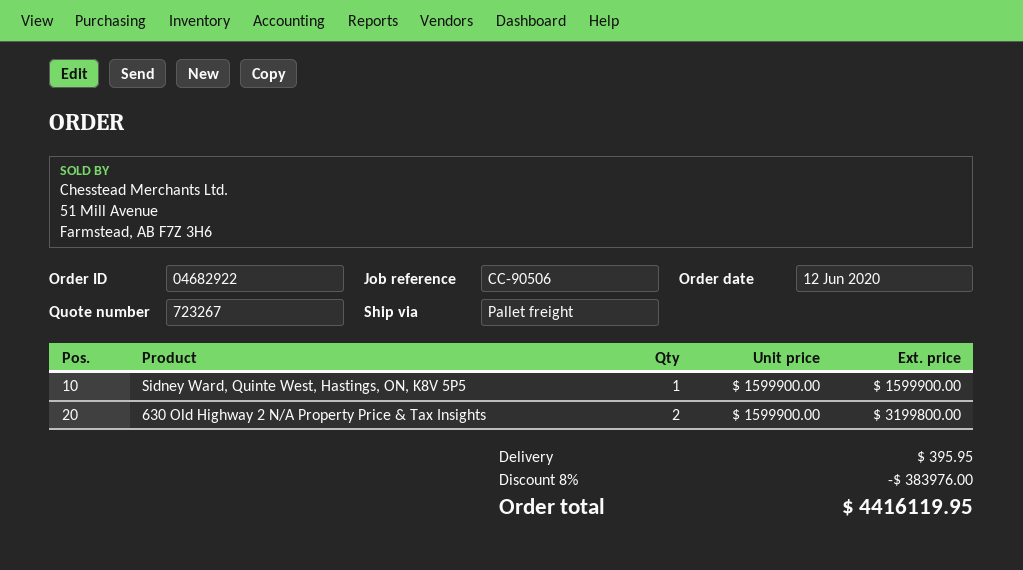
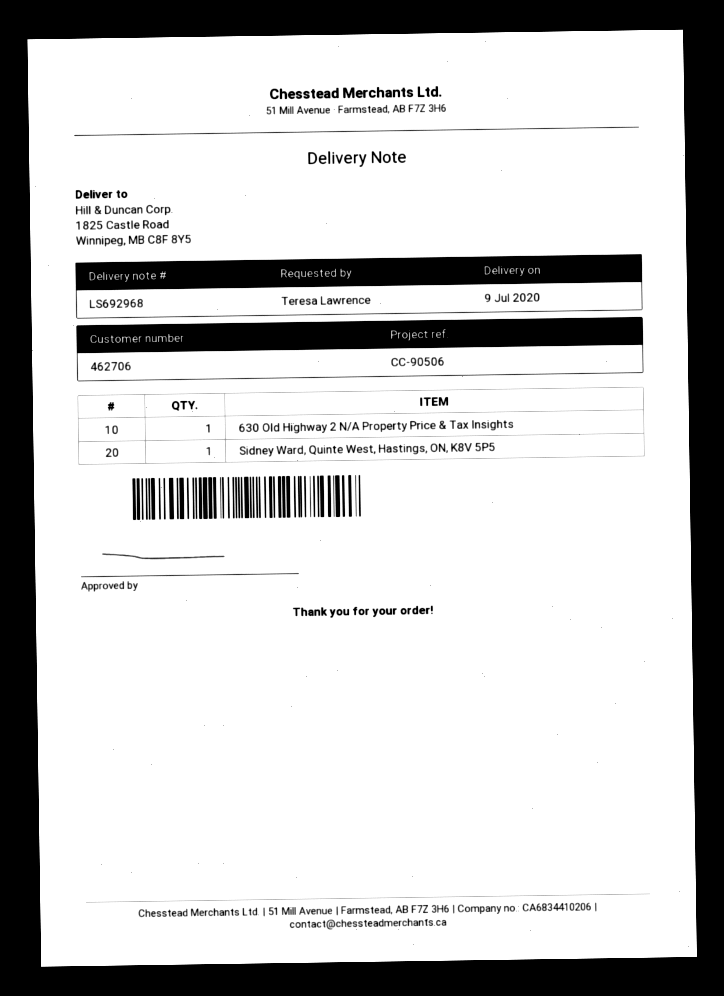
630 Old Highway 2 N/A Property Price & Tax Insights: 2 -> 1

